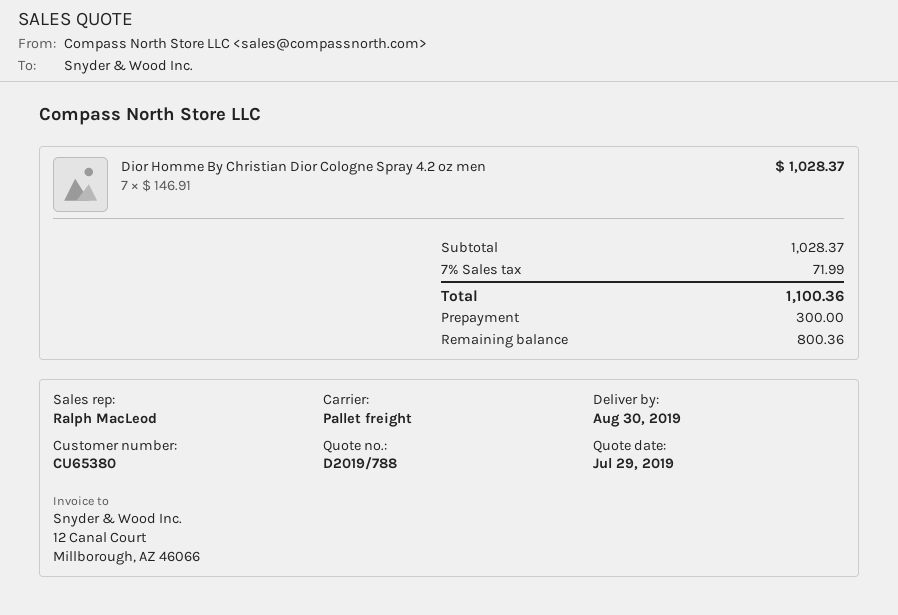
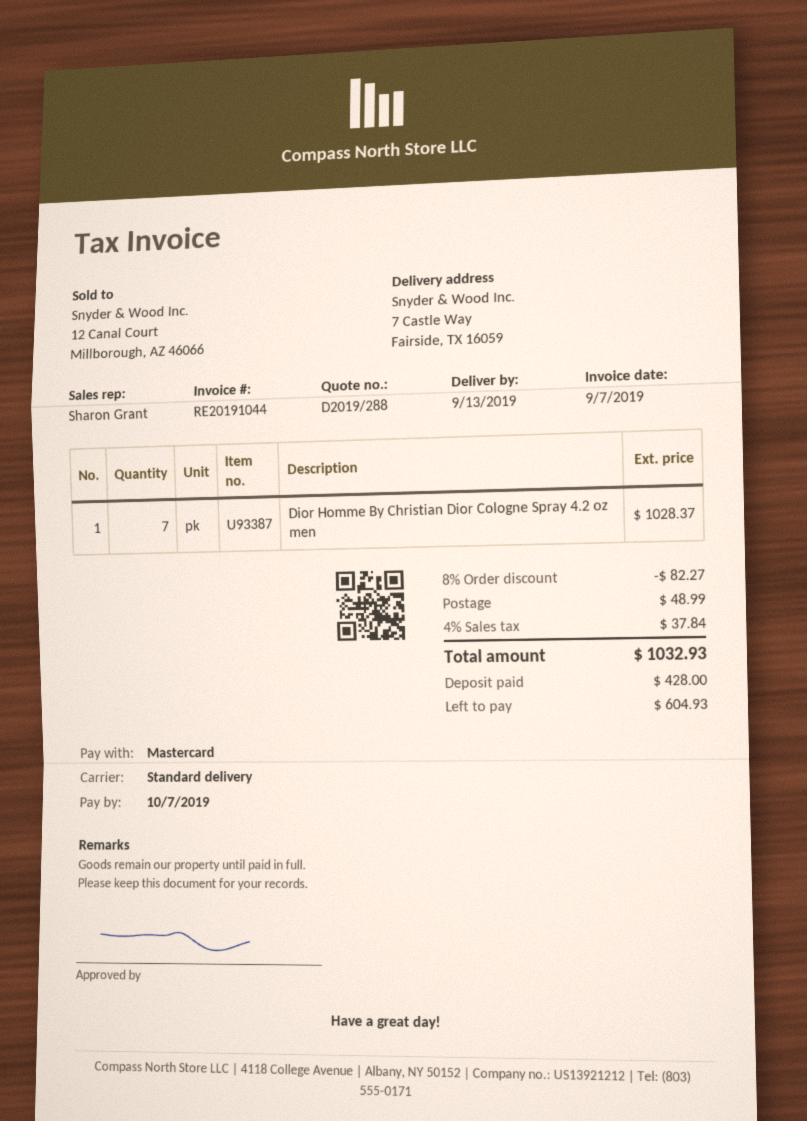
quote number: D2019/788 -> D2019/288
delivery date: 2019-08-30 -> 2019-09-13
sales rep: Ralph MacLeod -> Sharon Grant
shipping method: pallet freight -> standard
discount: none -> 8% = 82.27
shipping: none -> 48.99
tax: 7% = 71.99 -> 4% = 37.84
total: 1100.36 -> 1032.93
deposit: 300.00 -> 428.00
balance: 800.36 -> 604.93

